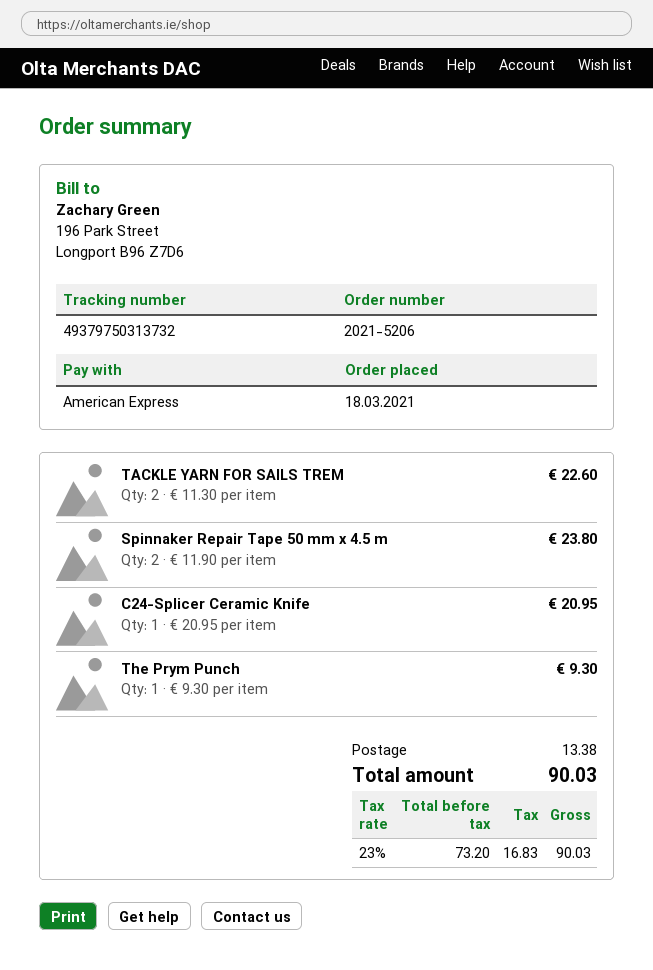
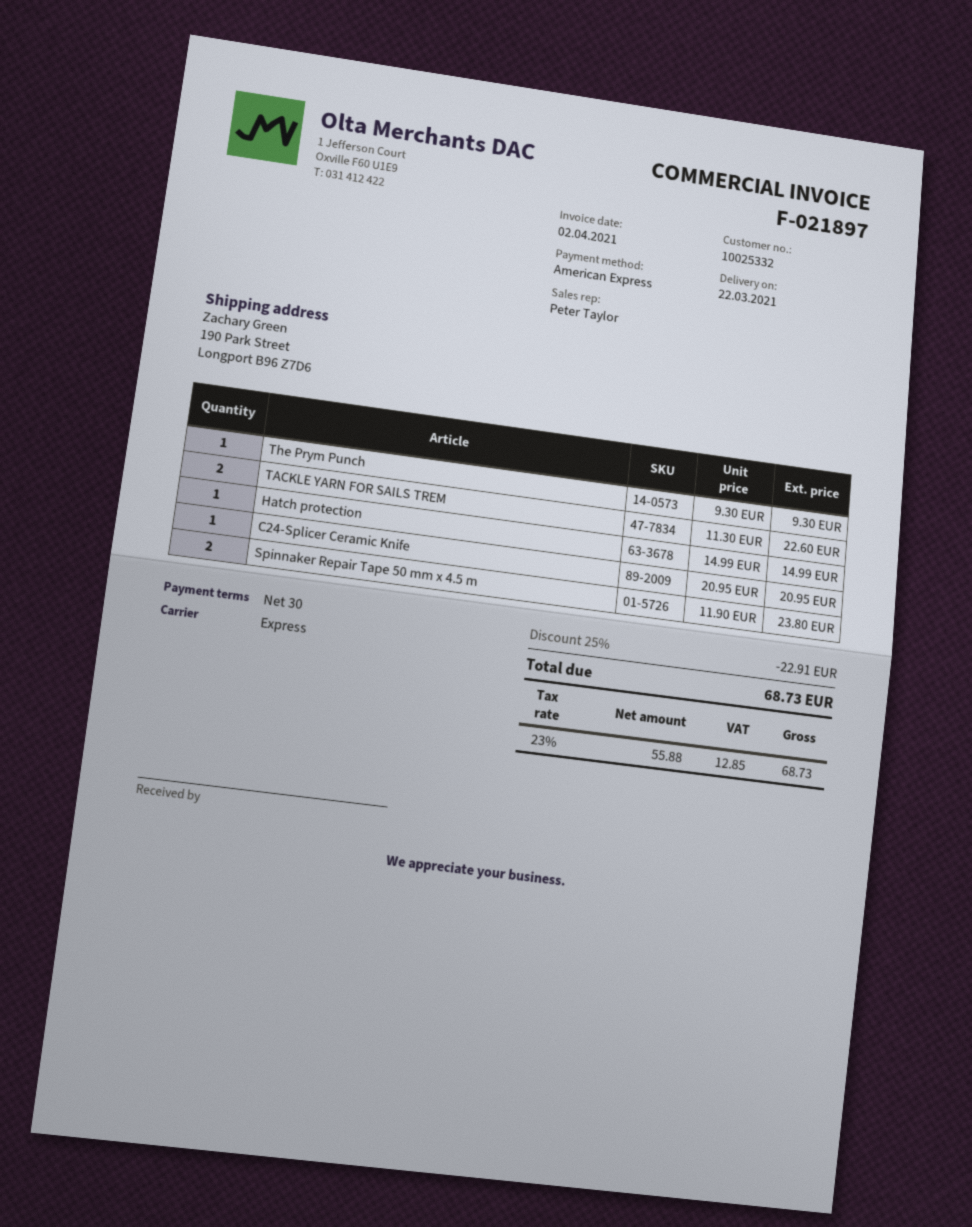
Hatch protection: none -> 1 x 14.99 = 14.99
discount: none -> 25% = 22.91
shipping: 13.38 -> none
net: 73.20 -> 55.88
tax: 23% = 16.83 -> 23% = 12.85
total: 90.03 -> 68.73

